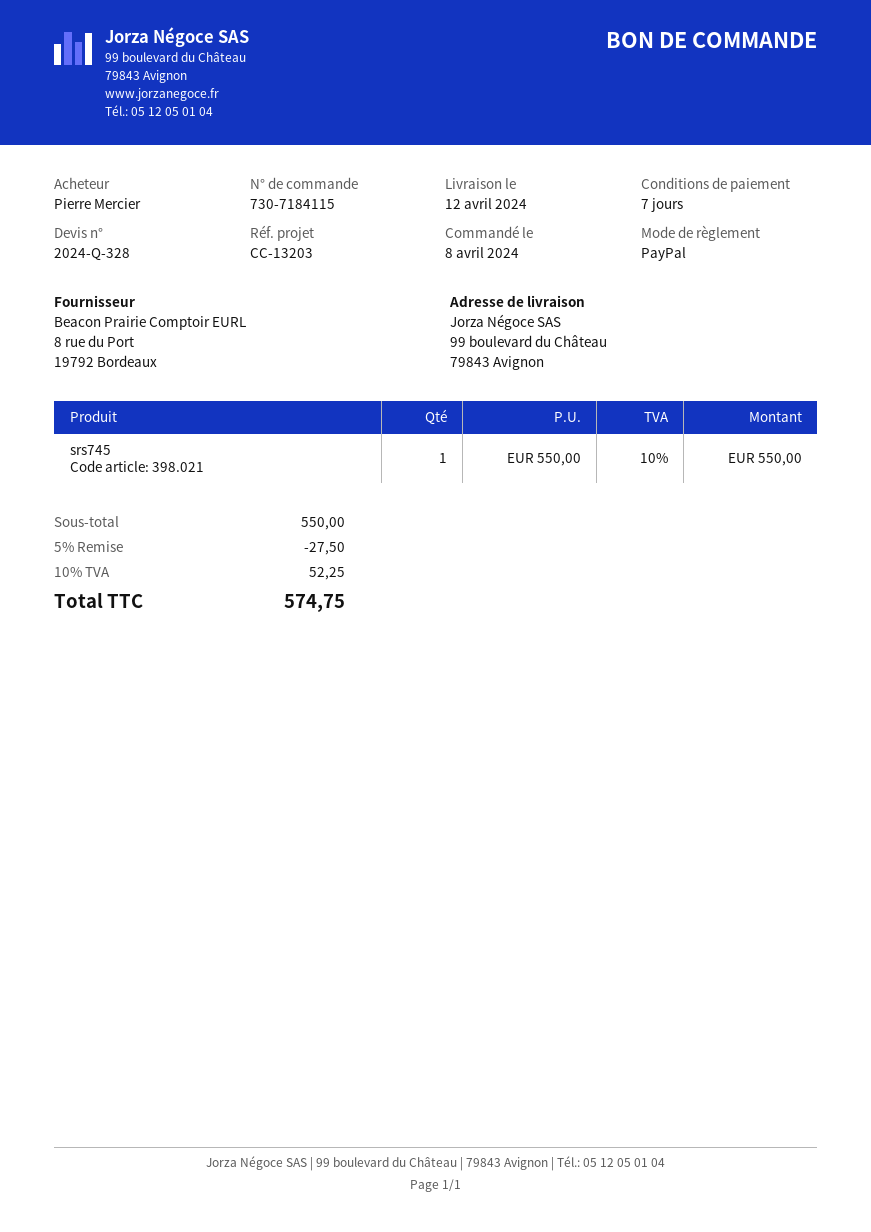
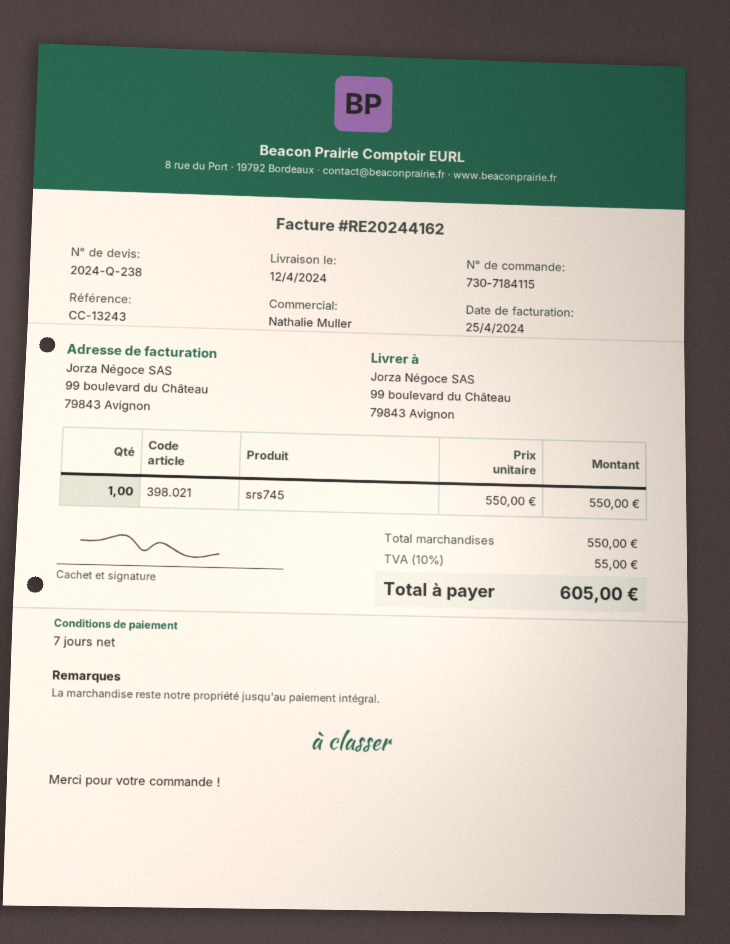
quote number: 2024-Q-328 -> 2024-Q-238
reference: CC-13203 -> CC-13243
discount: 5% = 27.50 -> none
tax: 10% = 52.25 -> 10% = 55.00
total: 574.75 -> 605.00

